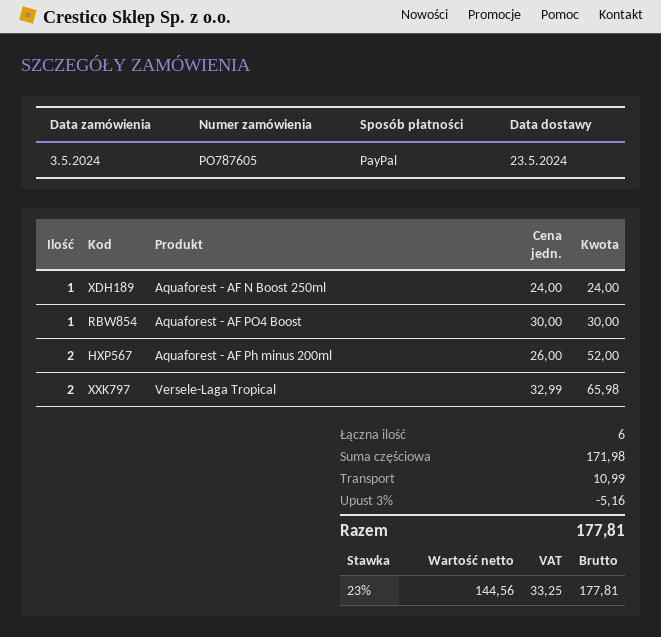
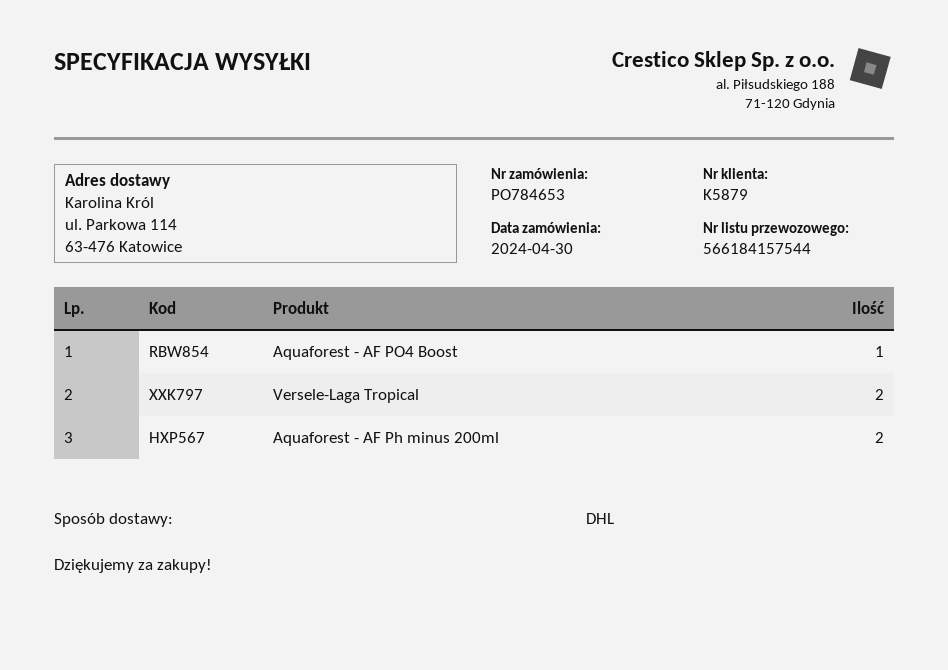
order number: PO787605 -> PO784653
order date: 2024-05-03 -> 2024-04-30
Aquaforest - AF N Boost 250ml: 1 -> none

